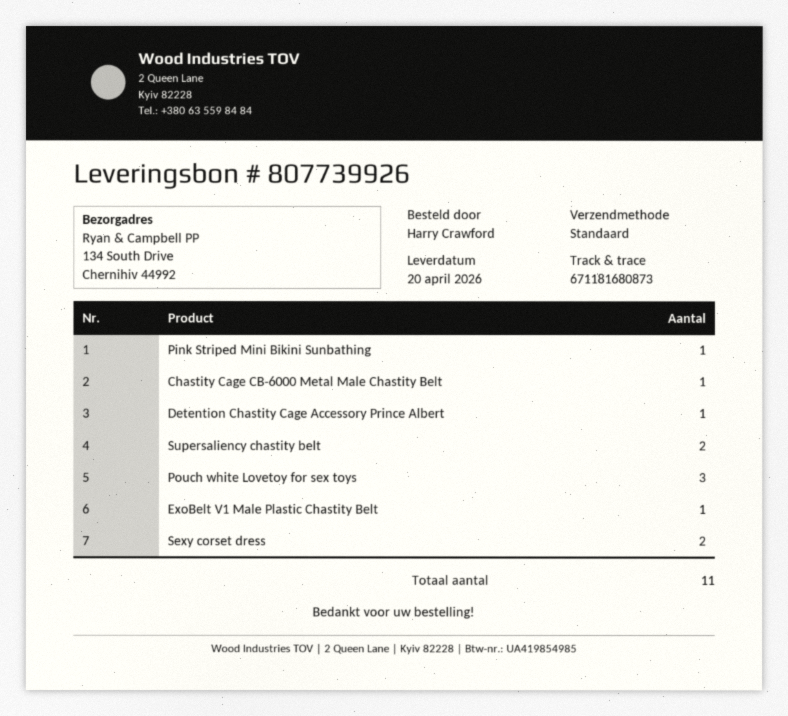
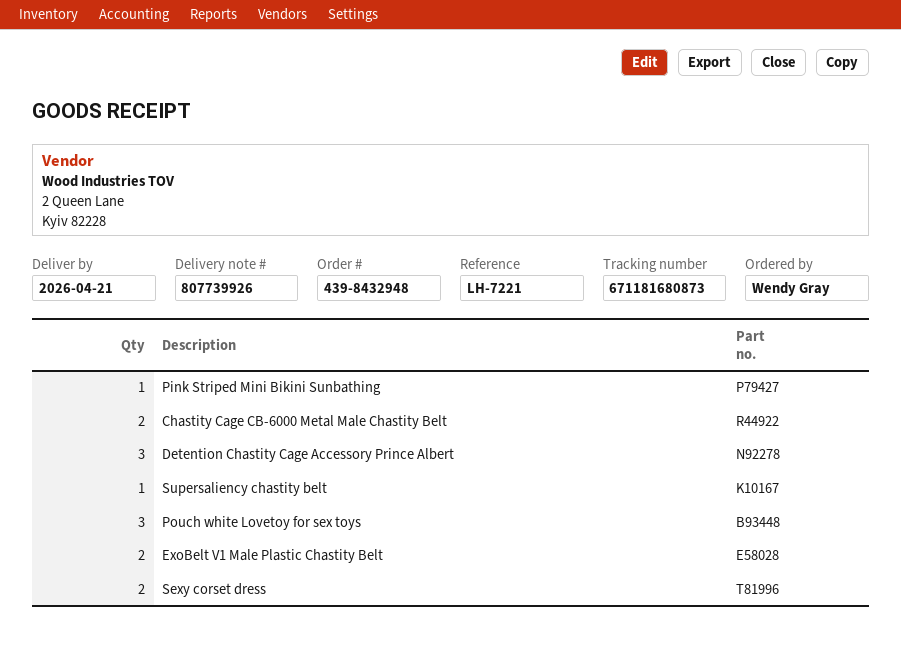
delivery date: 2026-04-20 -> 2026-04-21
ordered by: Harry Crawford -> Wendy Gray
Chastity Cage CB-6000 Metal Male Chastity Belt: 1 -> 2
Detention Chastity Cage Accessory Prince Albert: 1 -> 3
Supersaliency chastity belt: 2 -> 1
ExoBelt V1 Male Plastic Chastity Belt: 1 -> 2

